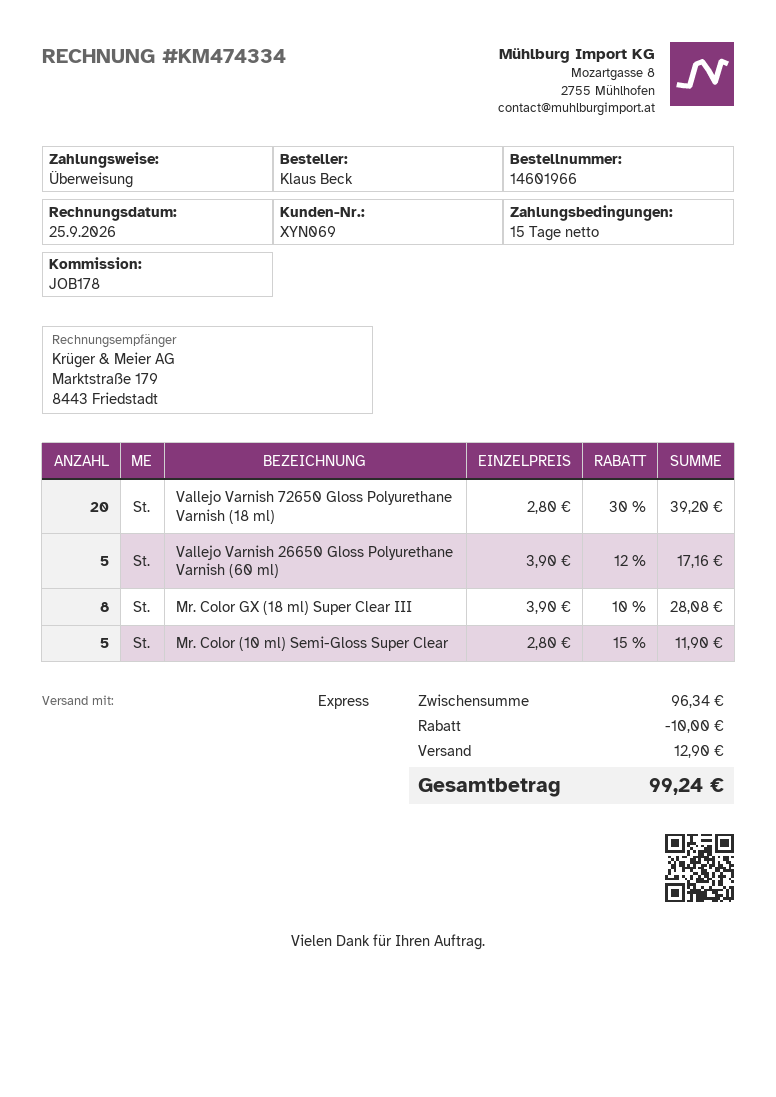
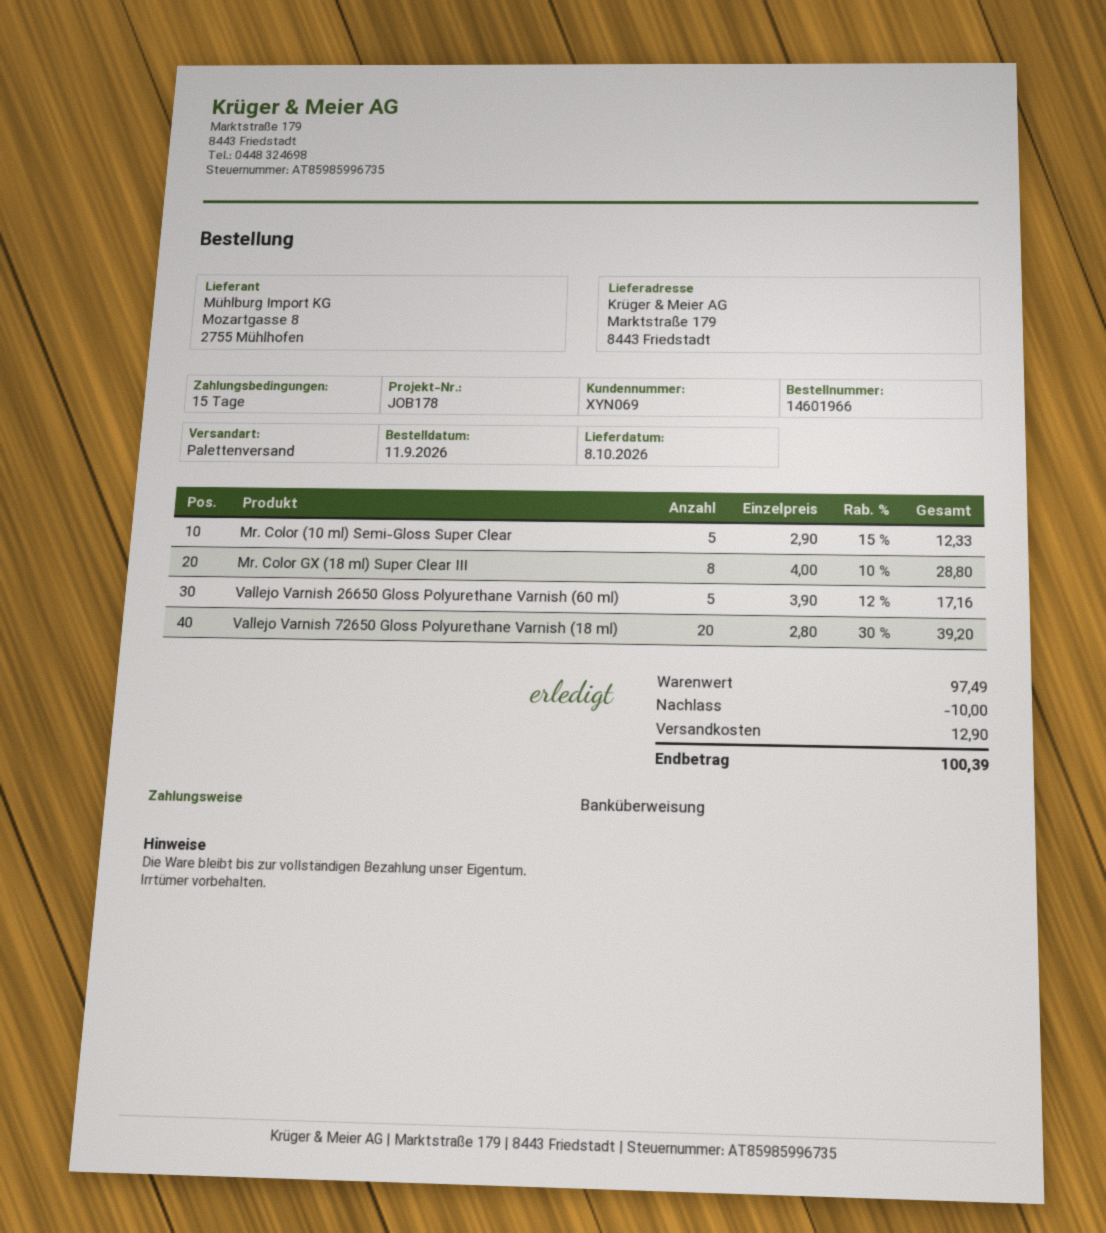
shipping method: express -> pallet freight
Mr. Color GX (18 ml) Super Clear III: 8 x 3.90 - 10% = 28.08 -> 8 x 4.00 - 10% = 28.80
Mr. Color (10 ml) Semi-Gloss Super Clear: 5 x 2.80 - 15% = 11.90 -> 5 x 2.90 - 15% = 12.33
subtotal: 96.34 -> 97.49
total: 99.24 -> 100.39

